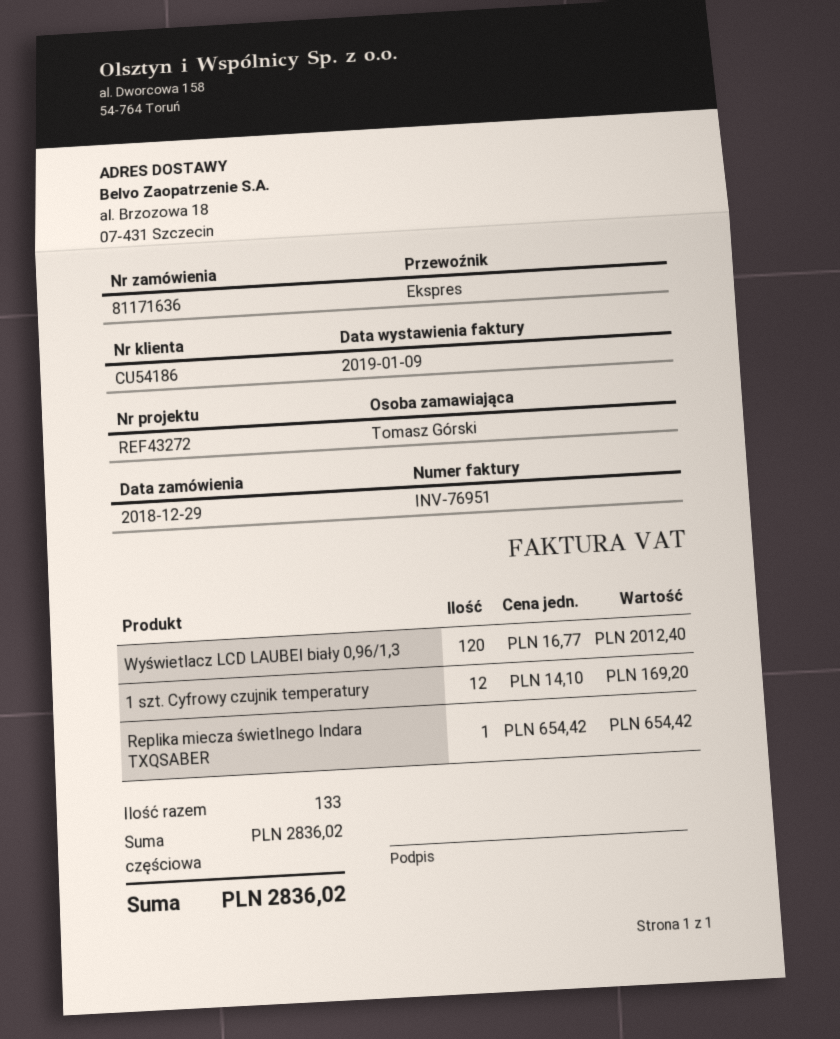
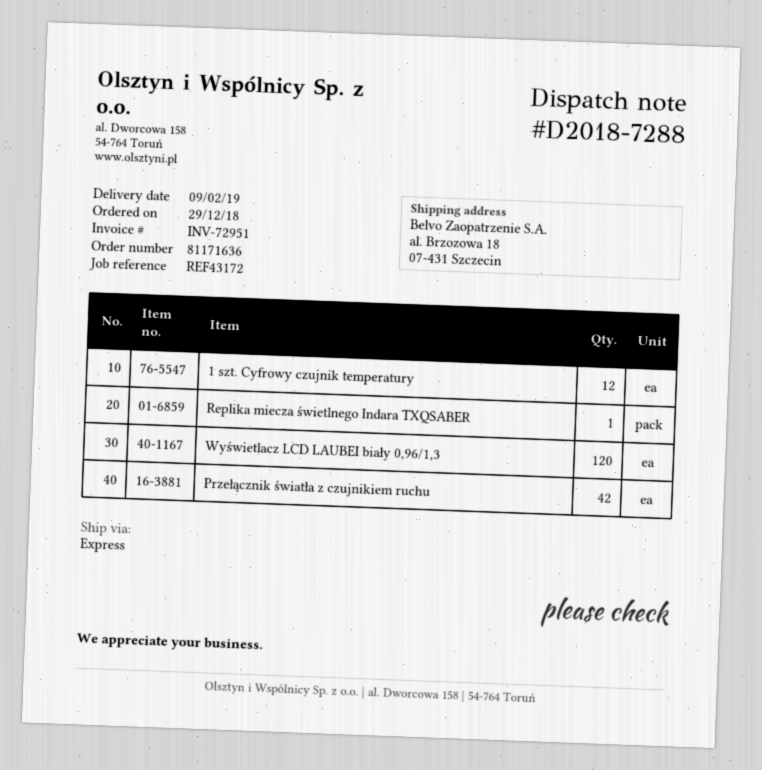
invoice number: INV-76951 -> INV-72951
reference: REF43272 -> REF43172
Przełącznik światła z czujnikiem ruchu: none -> 42

